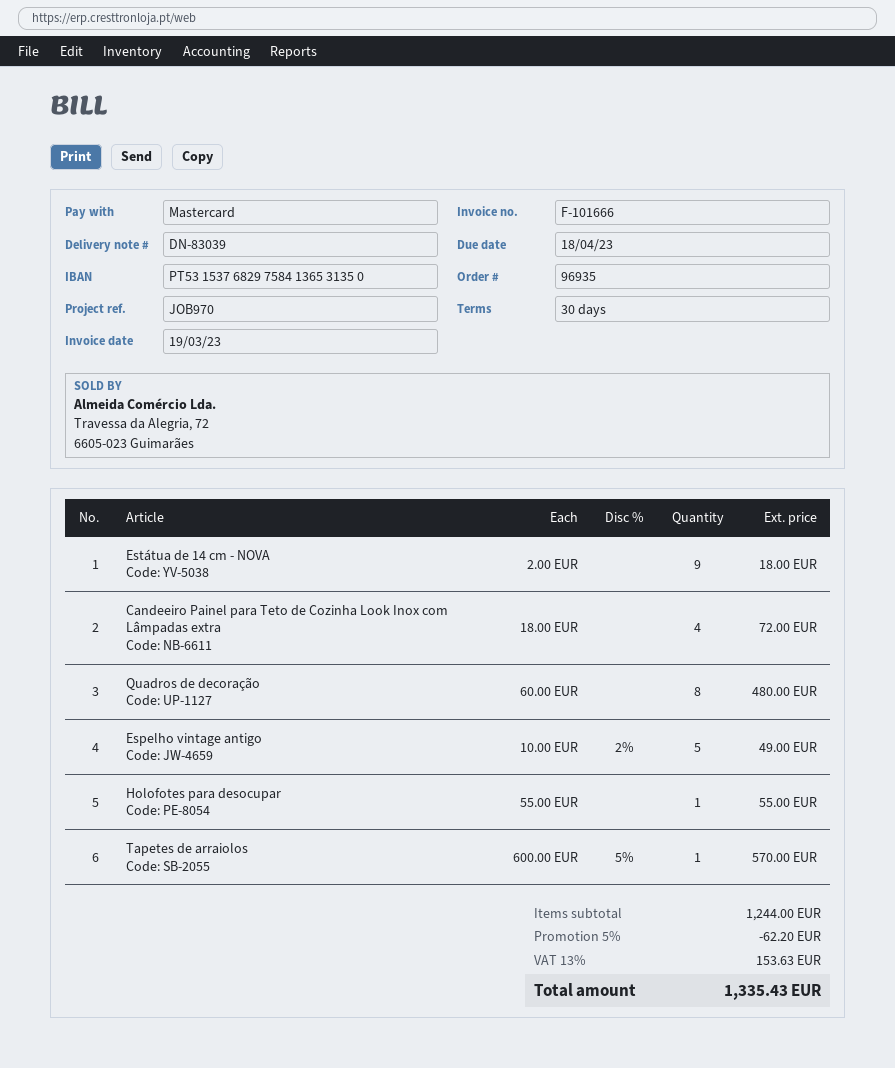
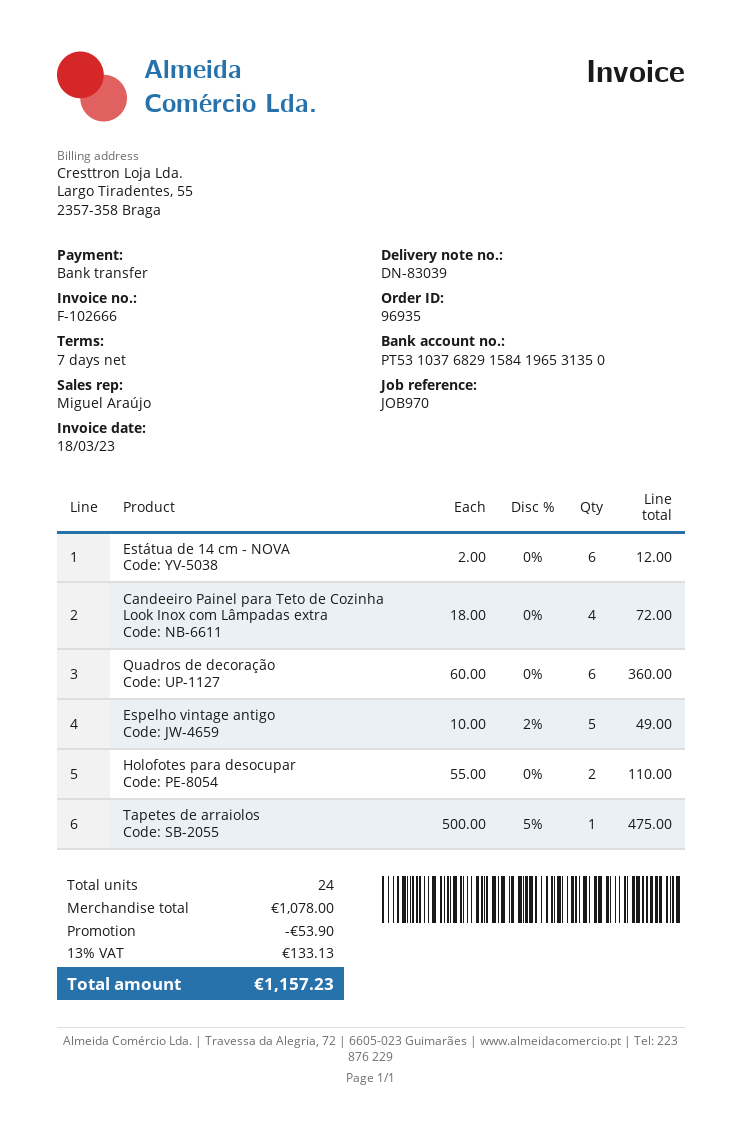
invoice number: F-101666 -> F-102666
invoice date: 2023-03-19 -> 2023-03-18
payment terms: 30 days -> 7 days
payment method: Mastercard -> bank transfer
bank account: PT53153768297584136531350 -> PT53103768291584196531350
Estátua de 14 cm - NOVA: 9 x 2.00 = 18.00 -> 6 x 2.00 = 12.00
Quadros de decoração: 8 x 60.00 = 480.00 -> 6 x 60.00 = 360.00
Holofotes para desocupar: 1 x 55.00 = 55.00 -> 2 x 55.00 = 110.00
Tapetes de arraiolos: 1 x 600.00 - 5% = 570.00 -> 1 x 500.00 - 5% = 475.00
subtotal: 1244.00 -> 1078.00
discount: 62.20 -> 53.90
tax: 13% = 153.63 -> 13% = 133.13
total: 1335.43 -> 1157.23

